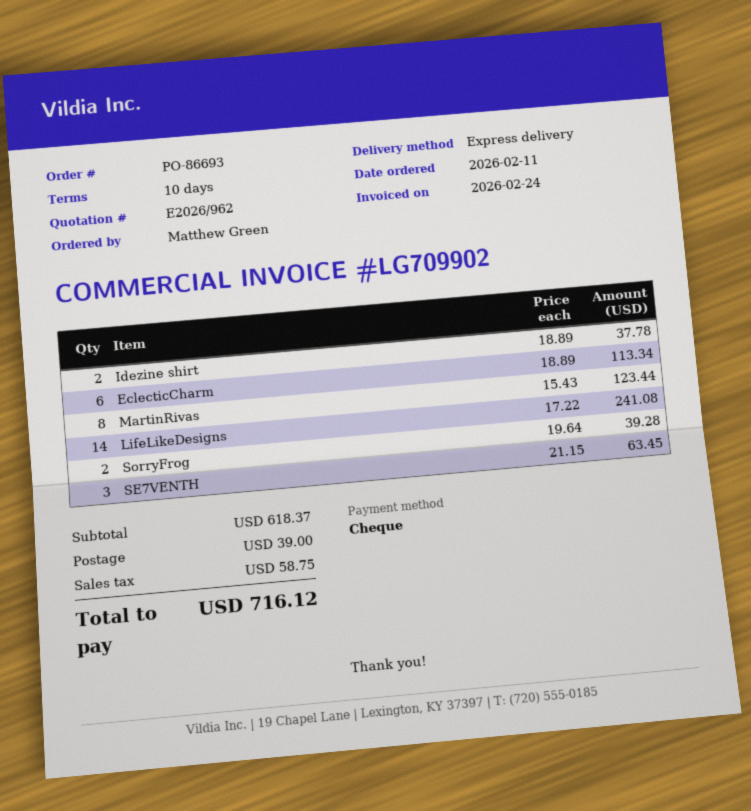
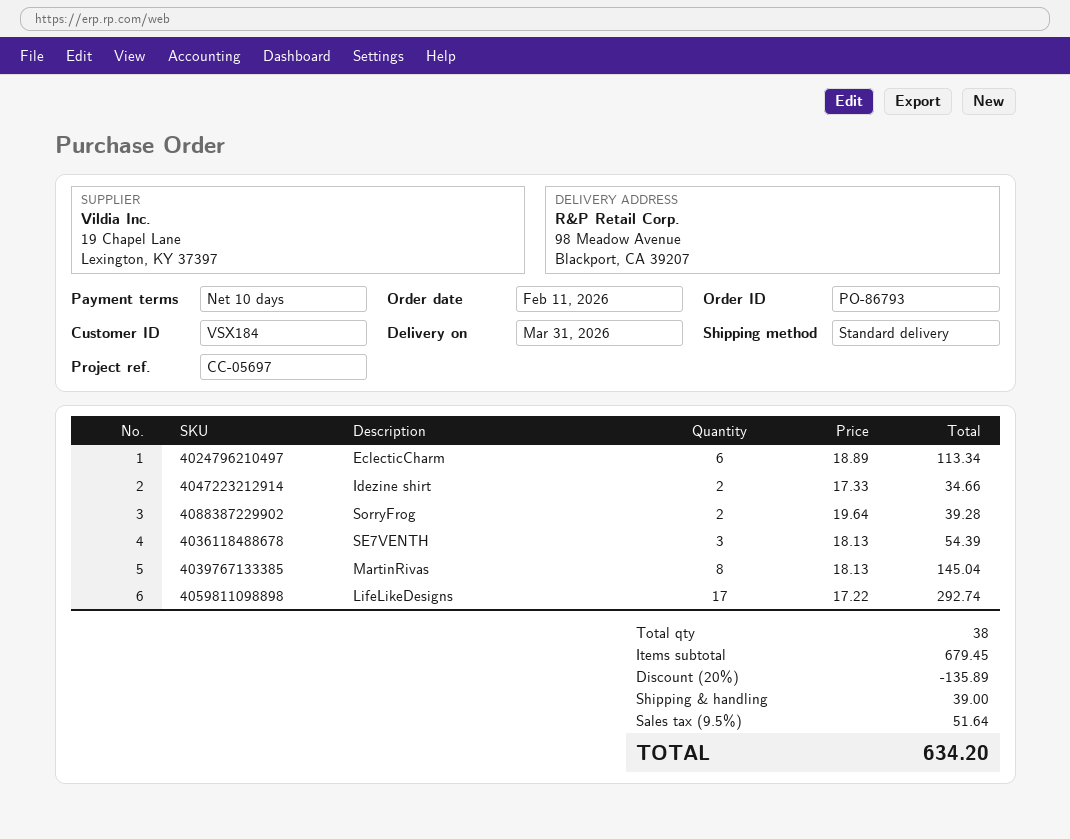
order number: PO-86693 -> PO-86793
shipping method: express -> standard
Idezine shirt: 2 x 18.89 = 37.78 -> 2 x 17.33 = 34.66
MartinRivas: 8 x 15.43 = 123.44 -> 8 x 18.13 = 145.04
LifeLikeDesigns: 14 x 17.22 = 241.08 -> 17 x 17.22 = 292.74
SE7VENTH: 3 x 21.15 = 63.45 -> 3 x 18.13 = 54.39
subtotal: 618.37 -> 679.45
discount: none -> 20% = 135.89
tax: 58.75 -> 51.64
total: 716.12 -> 634.20

